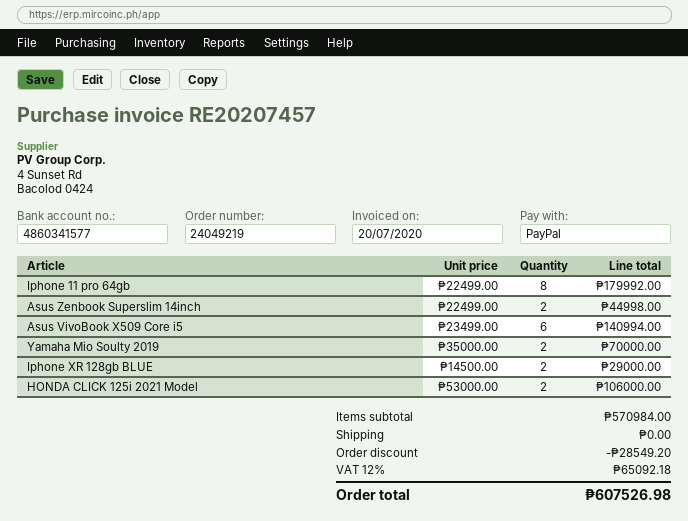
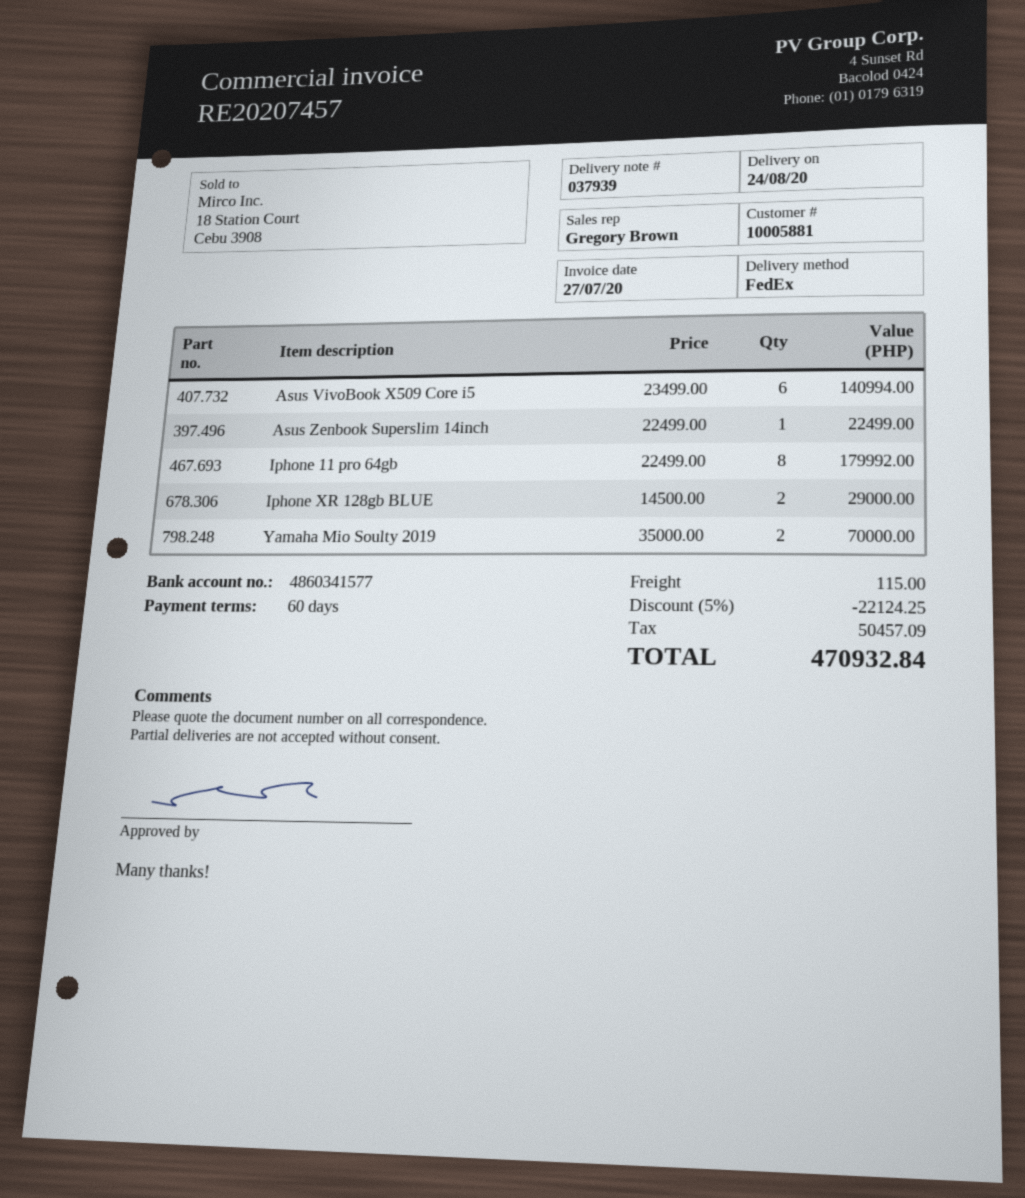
invoice date: 2020-07-20 -> 2020-07-27
Asus Zenbook Superslim 14inch: 2 x 22499.00 = 44998.00 -> 1 x 22499.00 = 22499.00
HONDA CLICK 125i 2021 Model: 2 x 53000.00 = 106000.00 -> none
discount: 28549.20 -> 22124.25
shipping: 0.00 -> 115.00
tax: 65092.18 -> 50457.09
total: 607526.98 -> 470932.84

